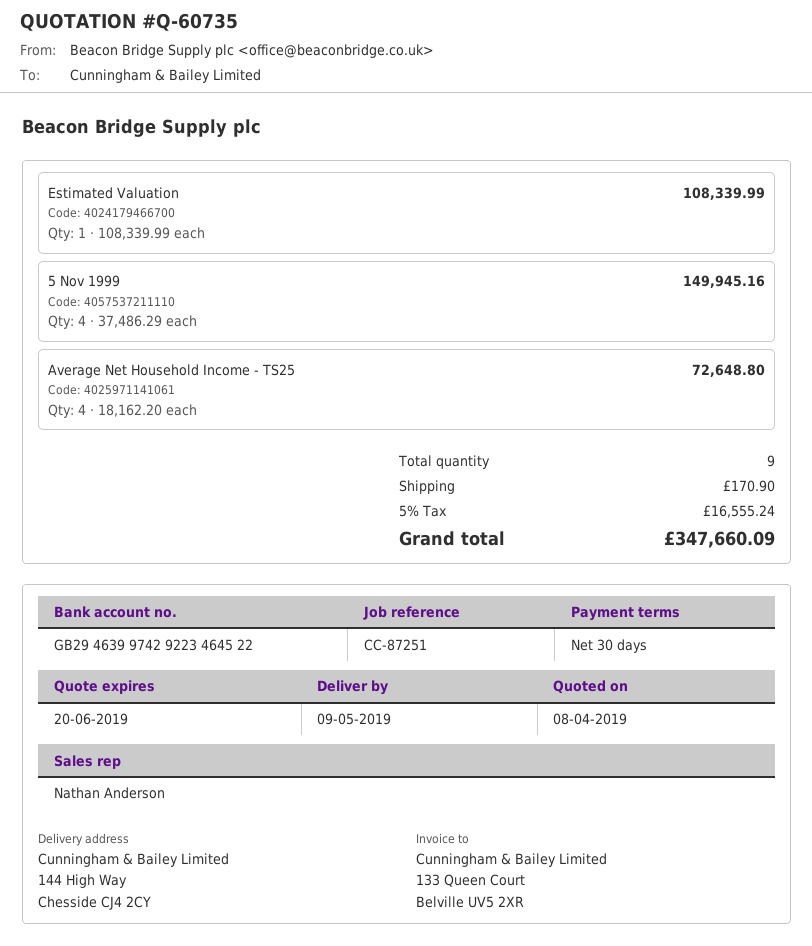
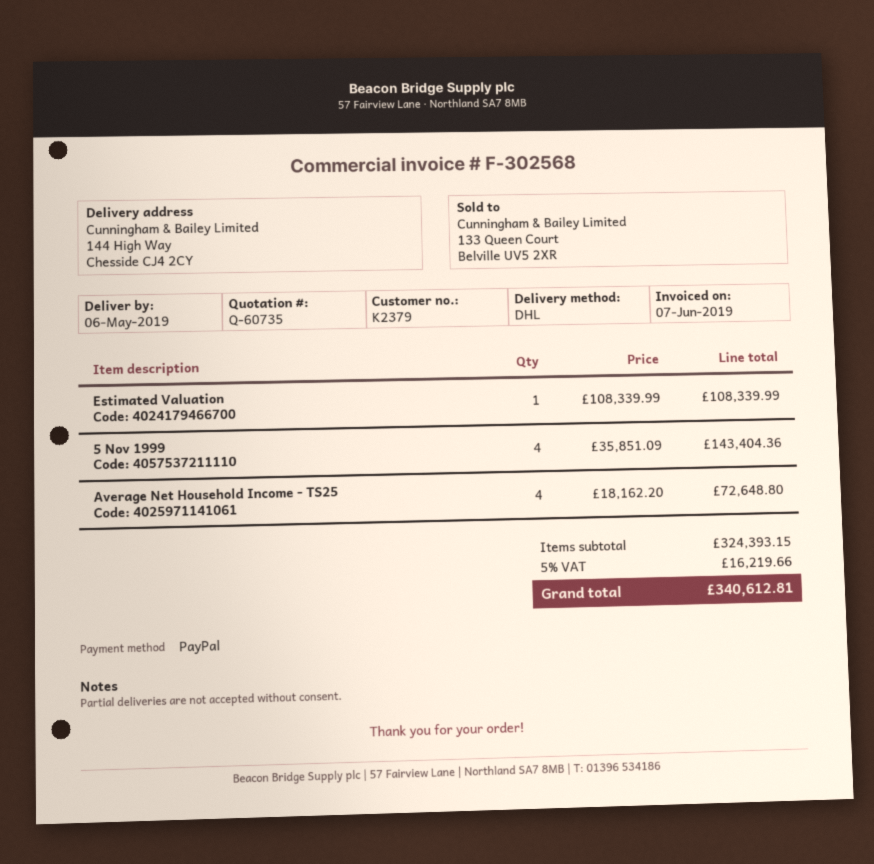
delivery date: 2019-05-09 -> 2019-05-06
5 Nov 1999: 4 x 37486.29 = 149945.16 -> 4 x 35851.09 = 143404.36
shipping: 170.90 -> none
tax: 5% = 16555.24 -> 5% = 16219.66
total: 347660.09 -> 340612.81

